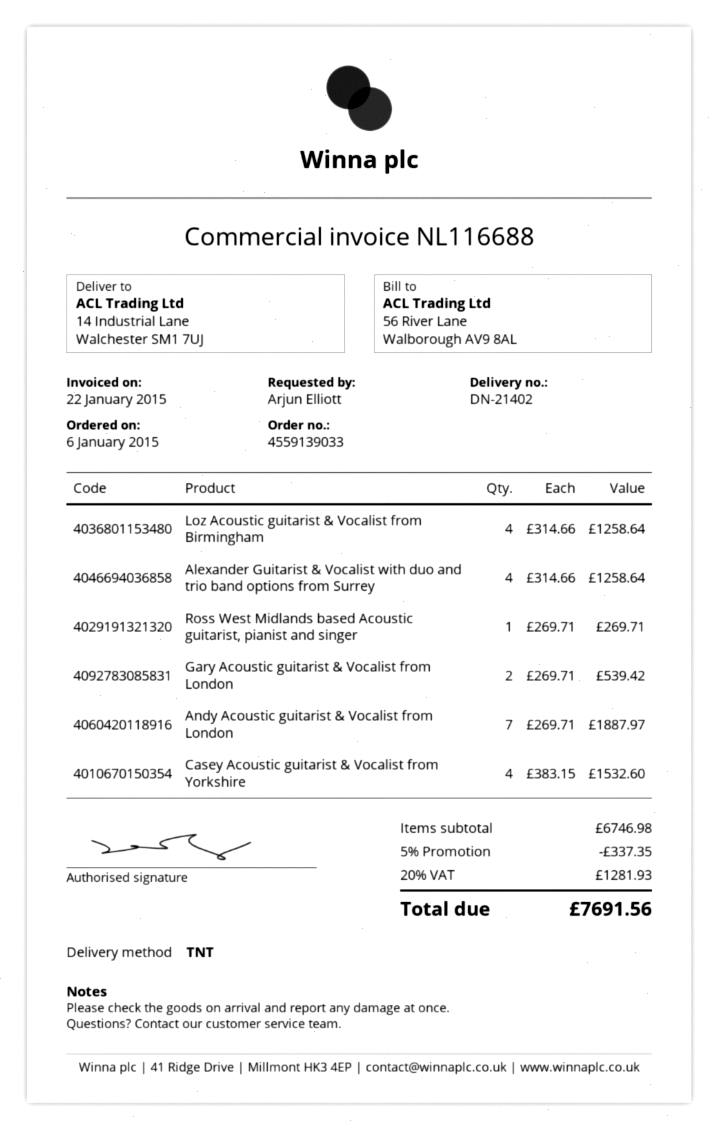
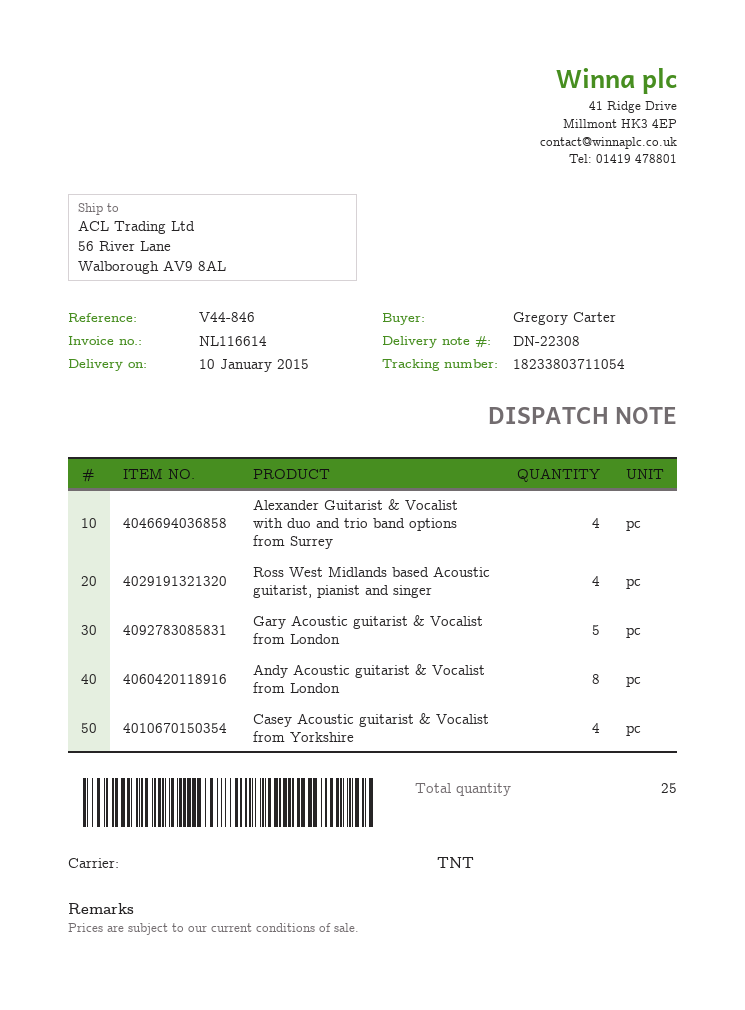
delivery note number: DN-21402 -> DN-22308
invoice number: NL116688 -> NL116614
ordered by: Arjun Elliott -> Gregory Carter
ship to: 14 Industrial Lane, Walchester SM1 7UJ -> 56 River Lane, Walborough AV9 8AL
Loz Acoustic guitarist & Vocalist from Birmingham: 4 -> none
Ross West Midlands based Acoustic guitarist, pianist and singer: 1 -> 4
Gary Acoustic guitarist & Vocalist from London: 2 -> 5
Andy Acoustic guitarist & Vocalist from London: 7 -> 8

